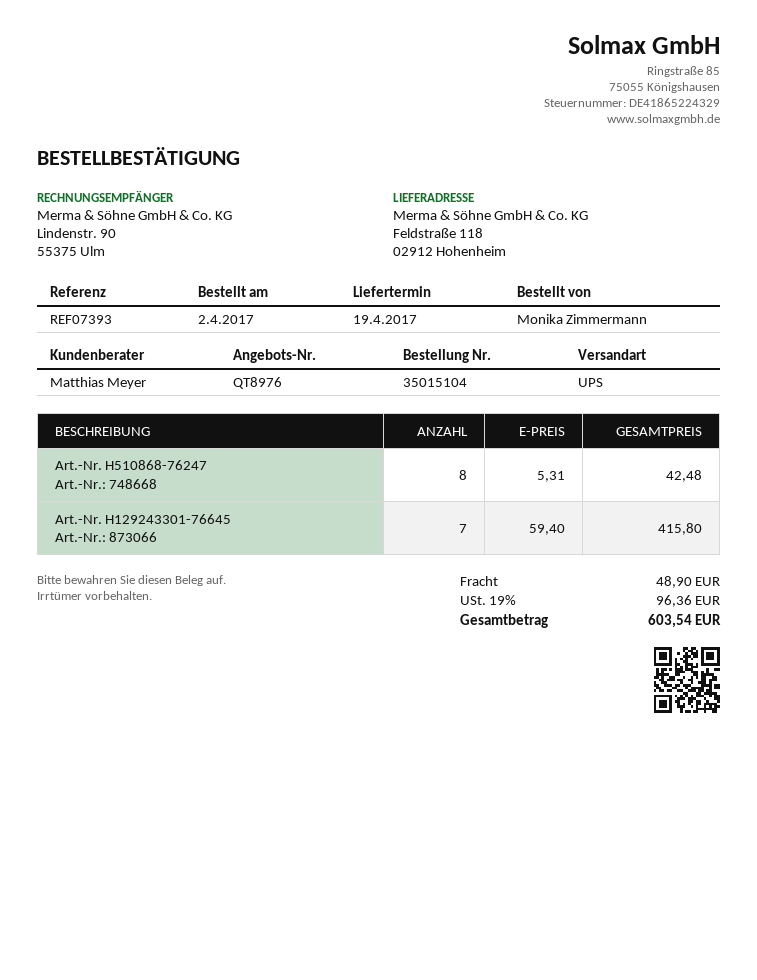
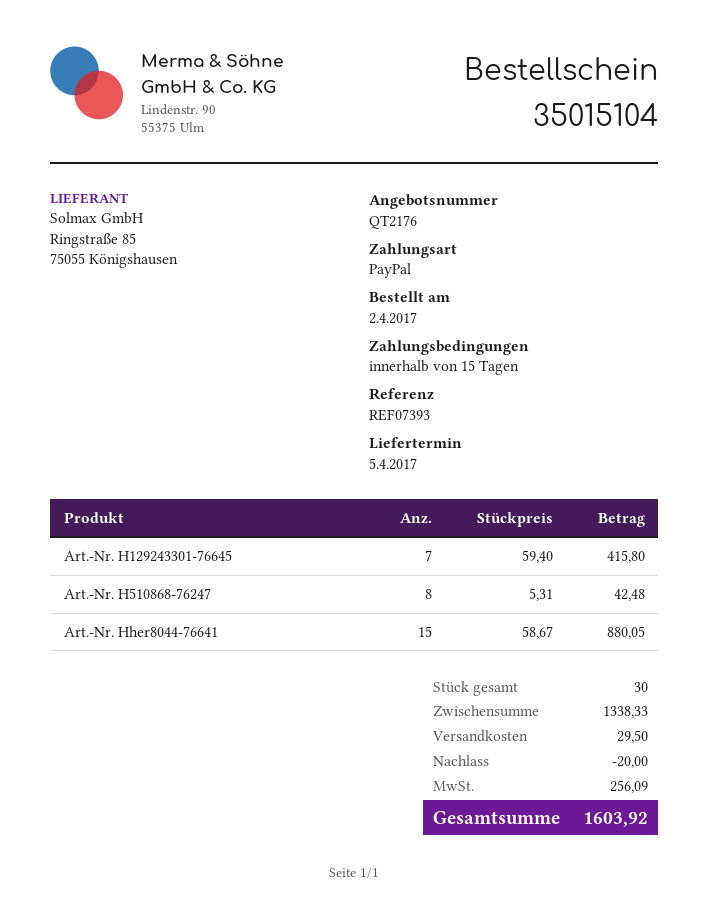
quote number: QT8976 -> QT2176
delivery date: 2017-04-19 -> 2017-04-05
Art.-Nr. Hher8044-76641: none -> 15 x 58.67 = 880.05
discount: none -> 20.00
shipping: 48.90 -> 29.50
tax: 96.36 -> 256.09
total: 603.54 -> 1603.92

